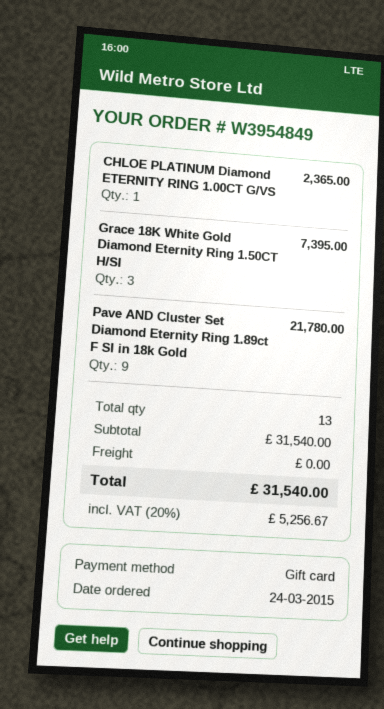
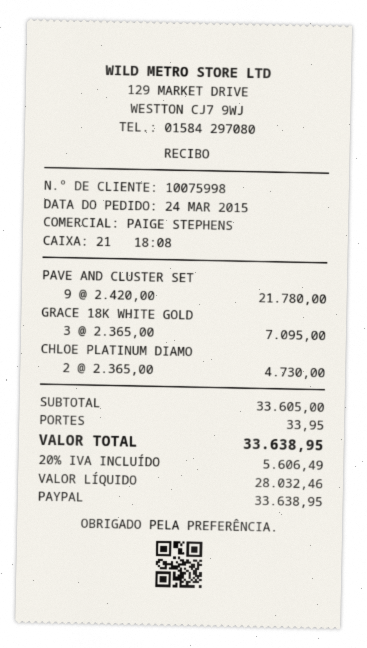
payment method: gift card -> PayPal
CHLOE PLATINUM Diamond ETERNITY RING 1.00CT G/VS: 1 for 2365.00 -> 2 for 4730.00
Grace 18K White Gold Diamond Eternity Ring 1.50CT H/SI: 3 for 7395.00 -> 3 for 7095.00
subtotal: 31540.00 -> 33605.00
shipping: 0.00 -> 33.95
tax: 20% = 5256.67 -> 20% = 5606.49
total: 31540.00 -> 33638.95

